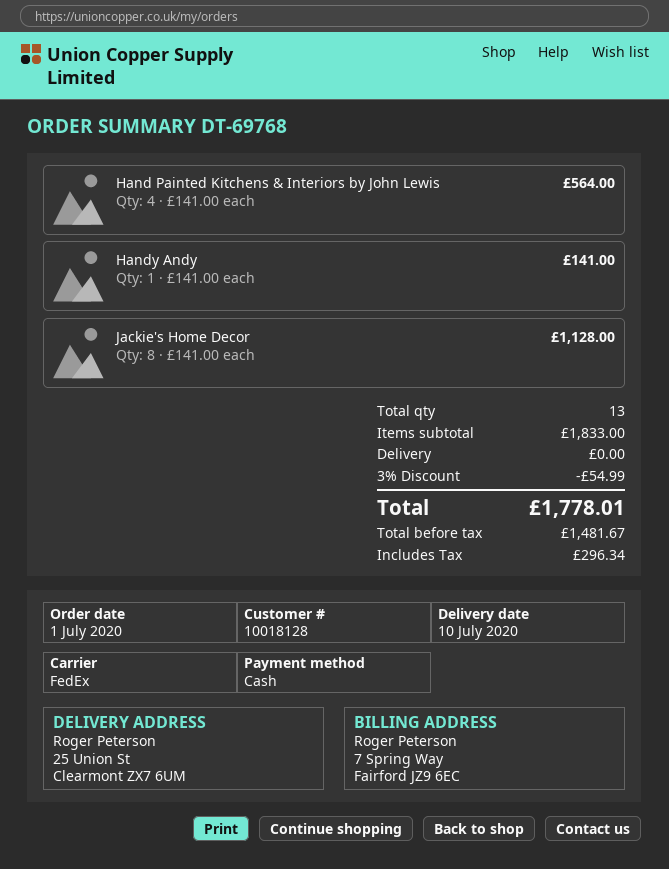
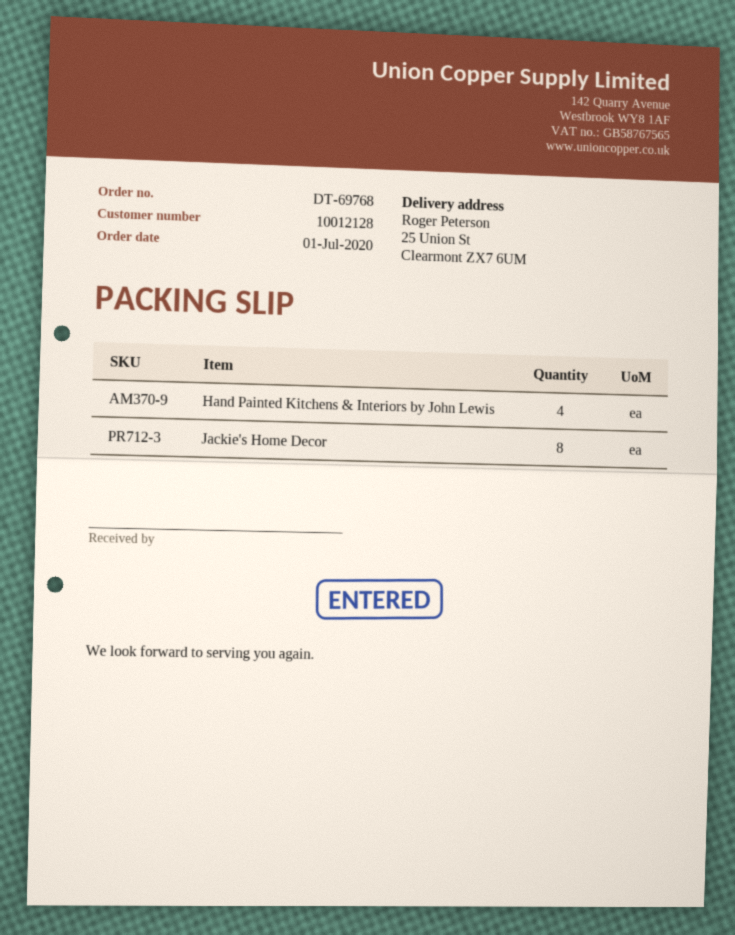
customer number: 10018128 -> 10012128
Handy Andy: 1 -> none

